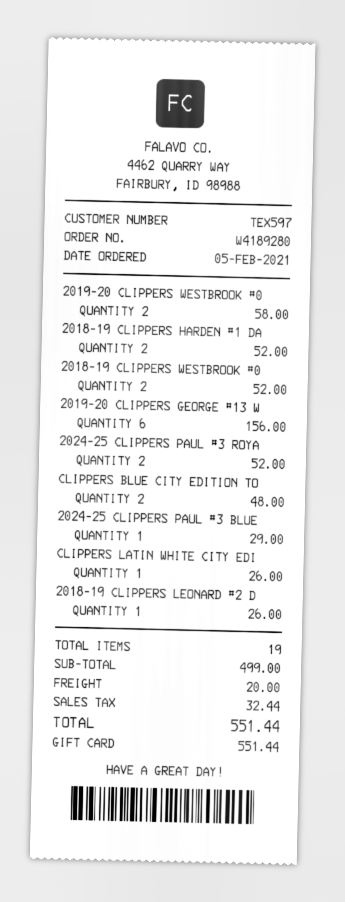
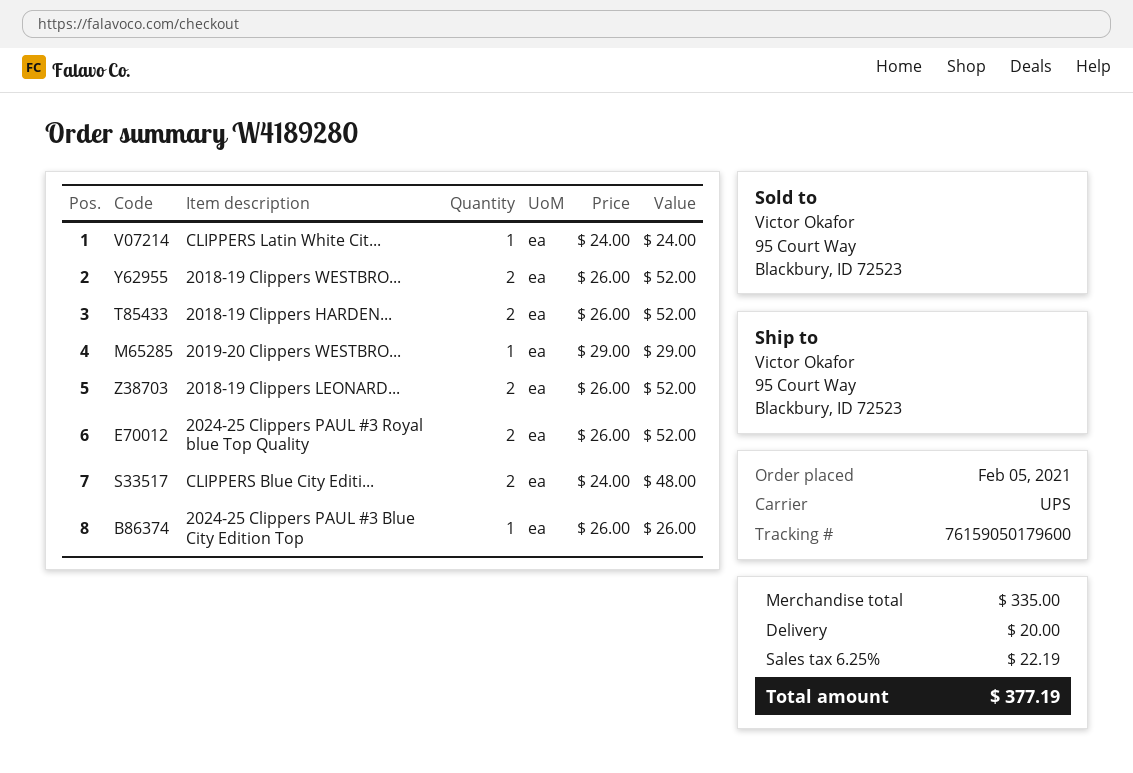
2019-20 CLIPPERS WESTBROOK #0: 2 for 58.00 -> 1 for 29.00
2019-20 CLIPPERS GEORGE #13 W: 6 for 156.00 -> none
2024-25 CLIPPERS PAUL #3 BLUE: 1 for 29.00 -> 1 for 26.00
CLIPPERS LATIN WHITE CITY EDI: 1 for 26.00 -> 1 for 24.00
2018-19 CLIPPERS LEONARD #2 D: 1 for 26.00 -> 2 for 52.00
subtotal: 499.00 -> 335.00
tax: 32.44 -> 22.19
total: 551.44 -> 377.19

